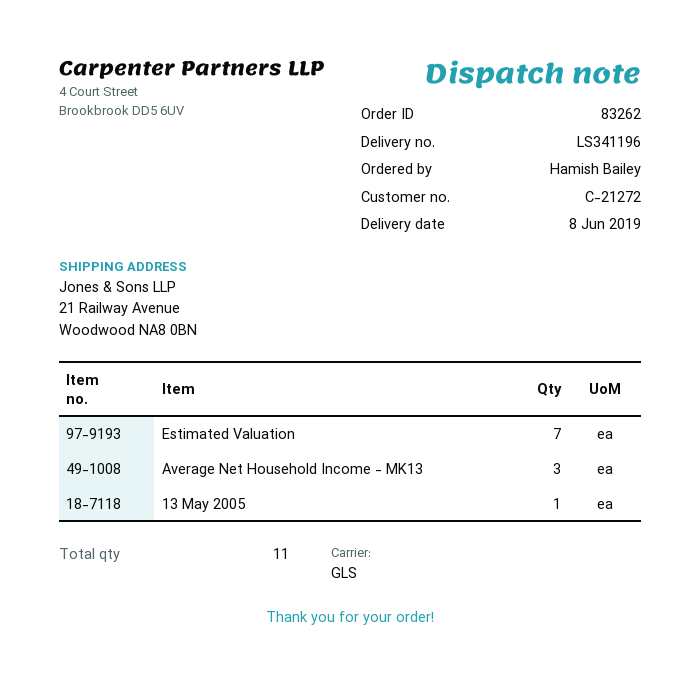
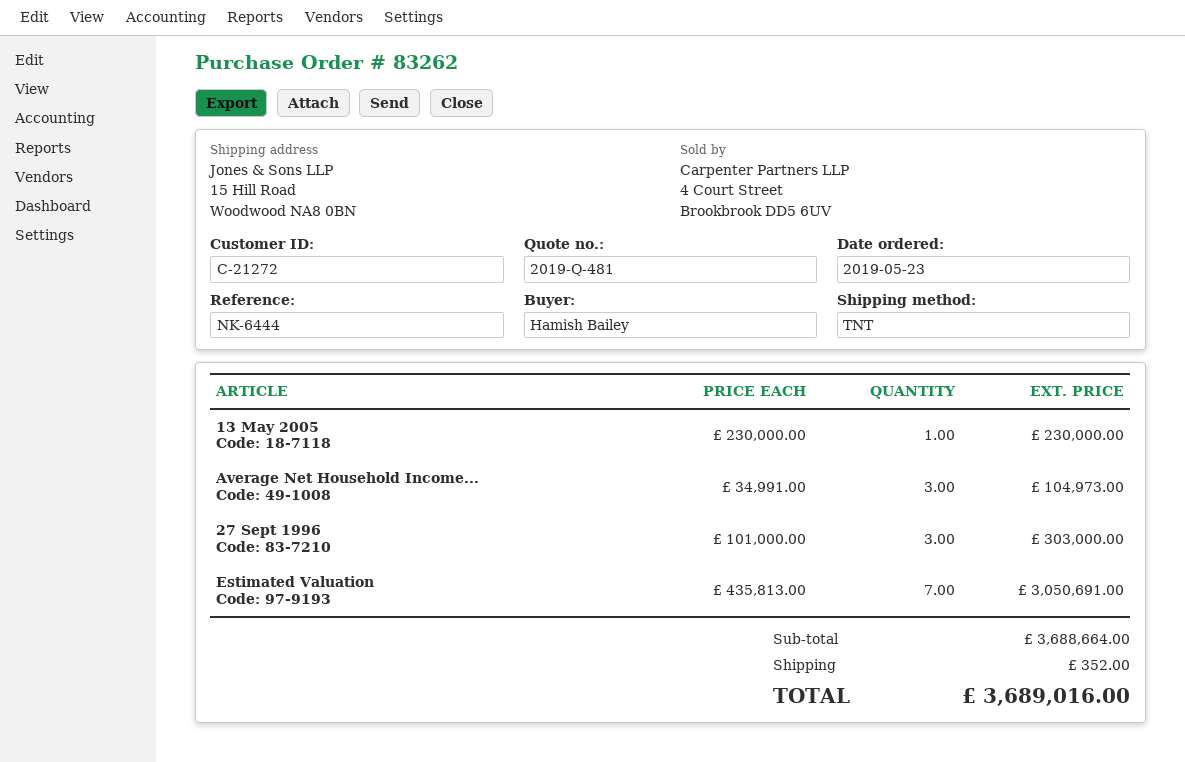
shipping method: GLS -> TNT
ship to: 21 Railway Avenue, Woodwood NA8 0BN -> 15 Hill Road, Woodwood NA8 0BN
27 Sept 1996: none -> 3

